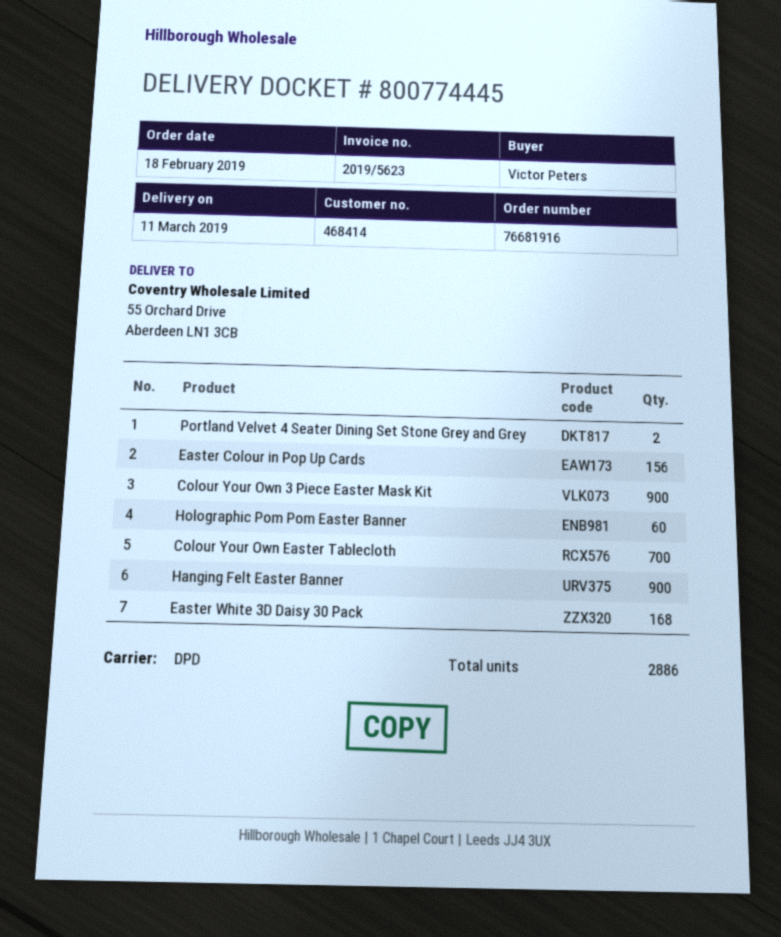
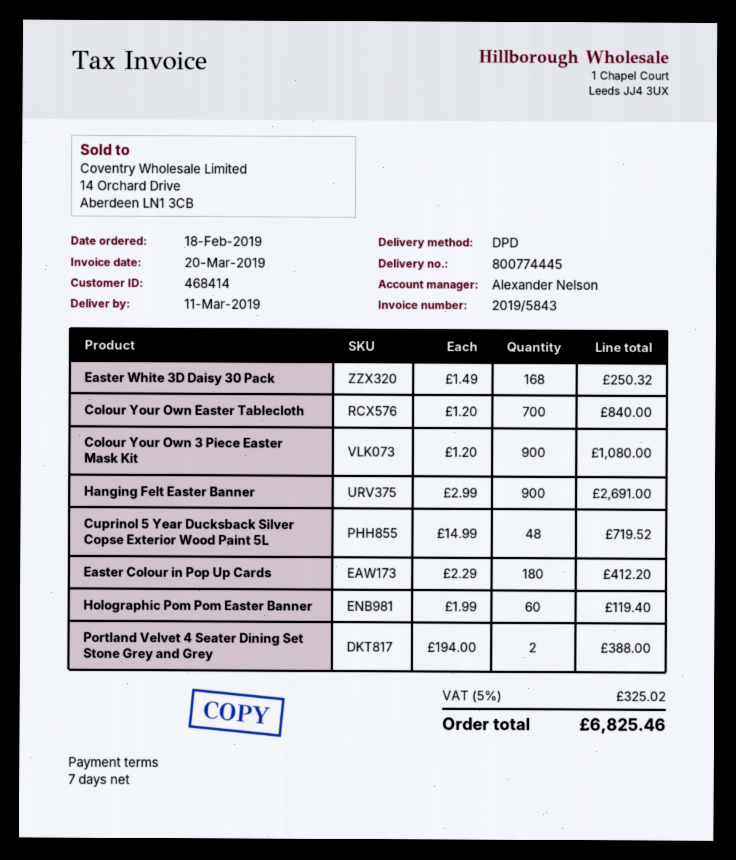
invoice number: 2019/5623 -> 2019/5843
Easter Colour in Pop Up Cards: 156 -> 180
Cuprinol 5 Year Ducksback Silver Copse Exterior Wood Paint 5L: none -> 48

